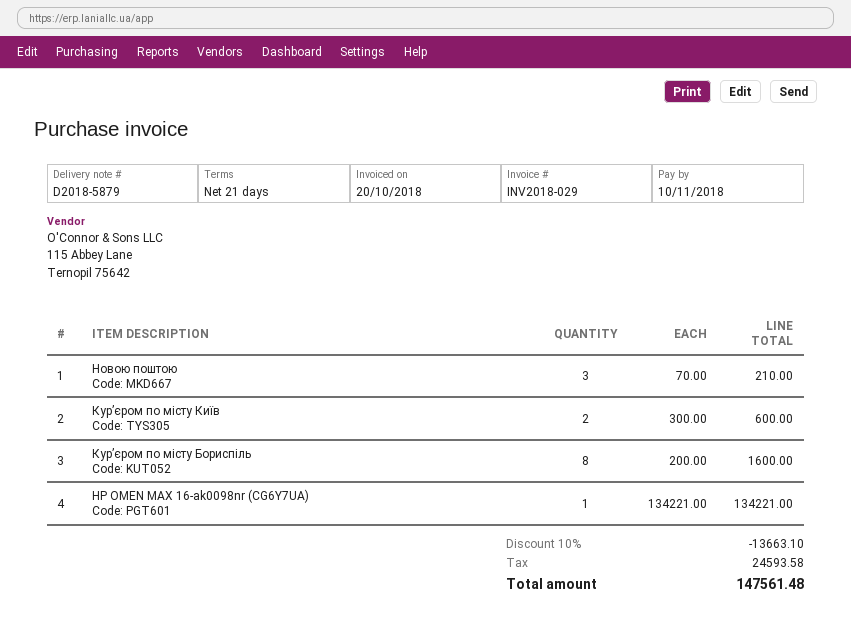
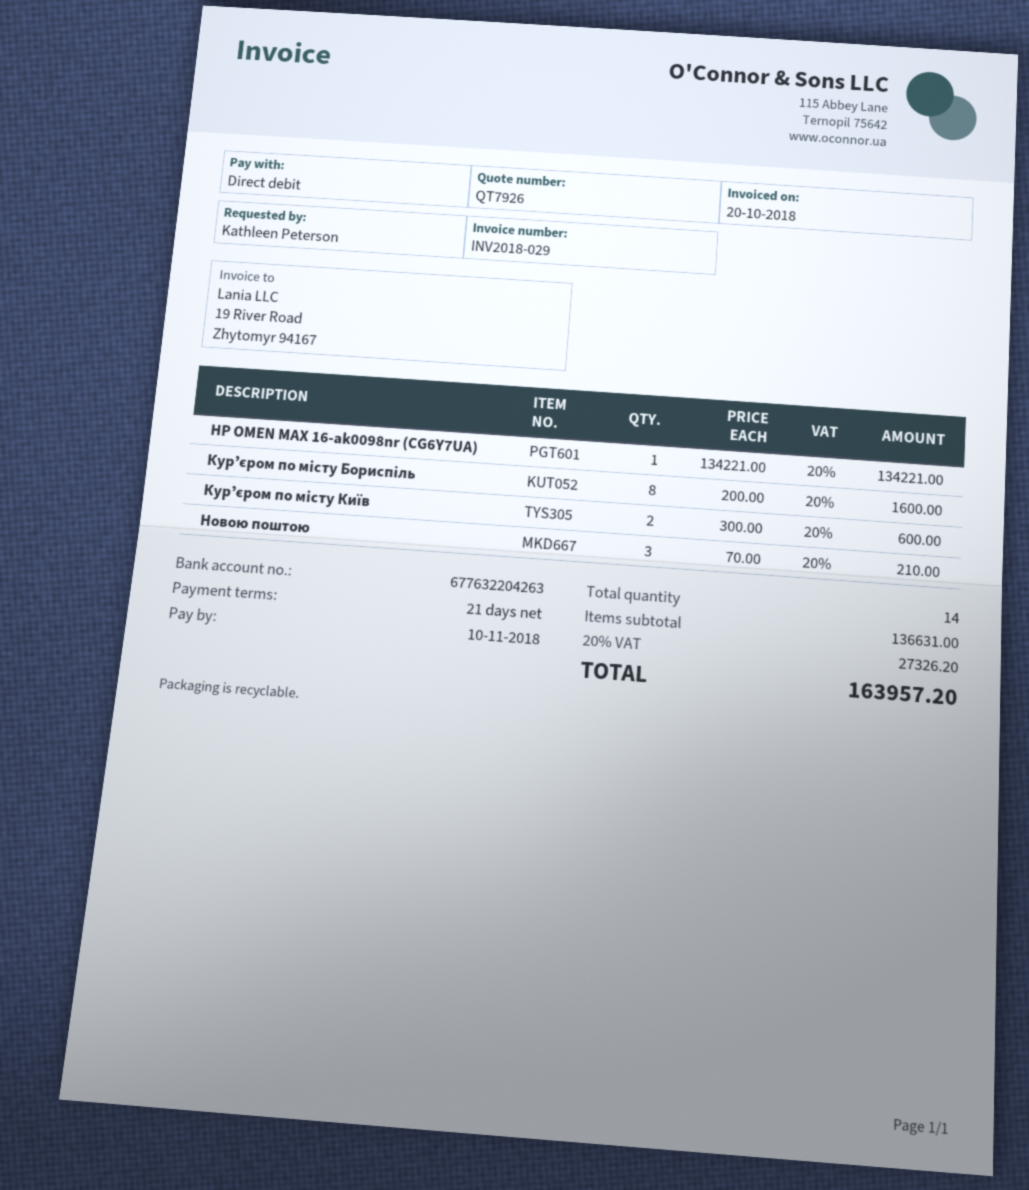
discount: 10% = 13663.10 -> none
tax: 24593.58 -> 27326.20
total: 147561.48 -> 163957.20

